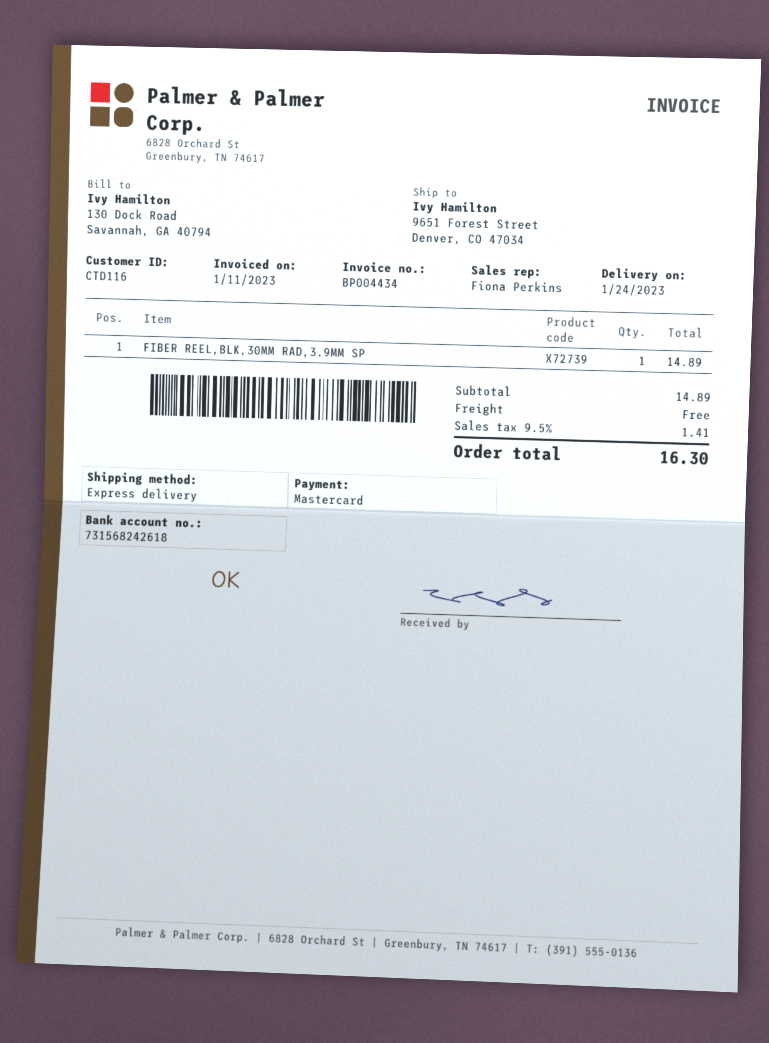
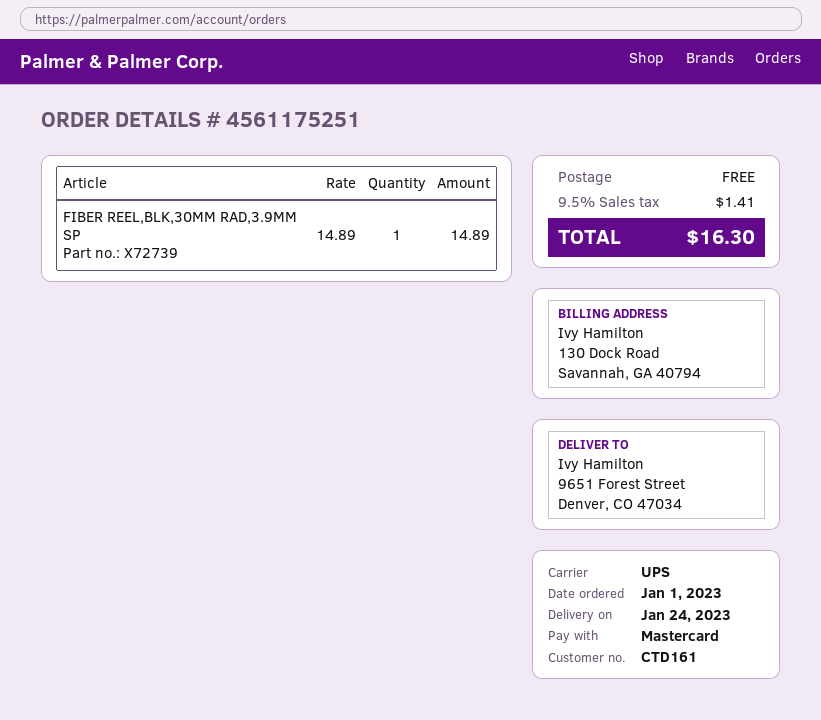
customer number: CTD116 -> CTD161
shipping method: express -> UPS

